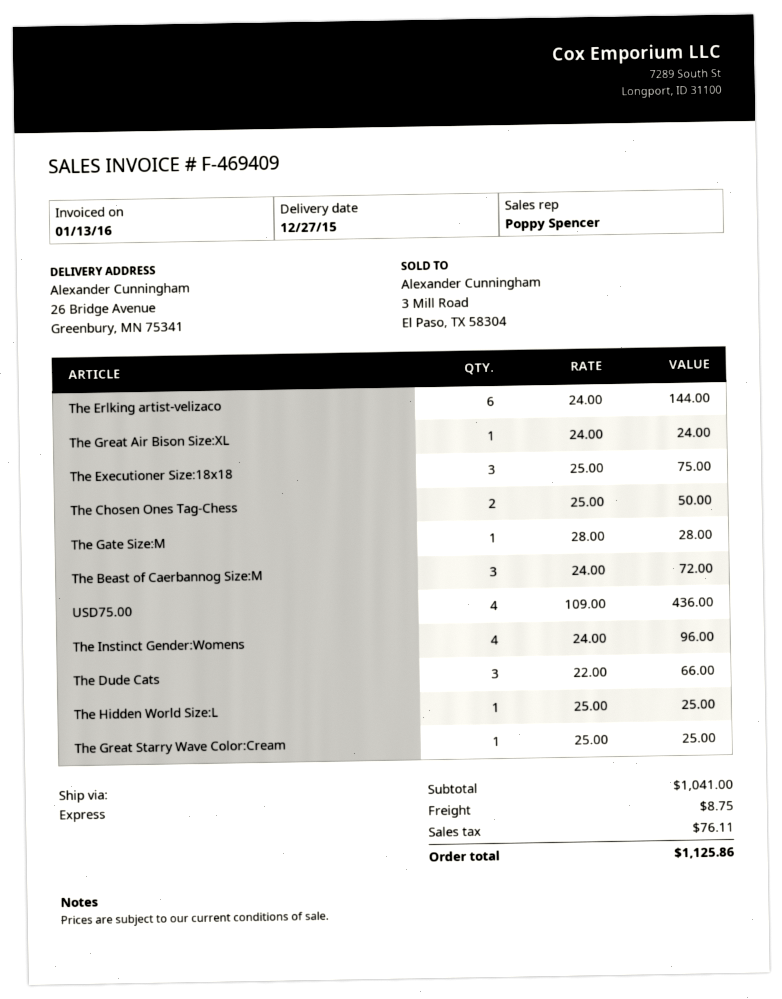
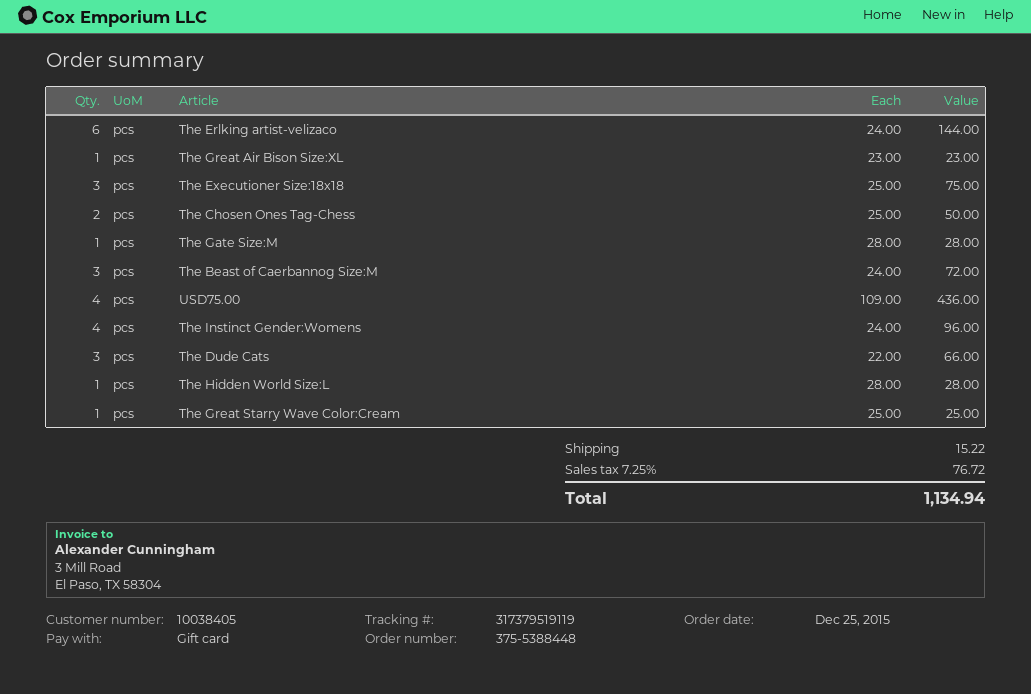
The Great Air Bison Size:XL: 1 x 24.00 = 24.00 -> 1 x 23.00 = 23.00
The Hidden World Size:L: 1 x 25.00 = 25.00 -> 1 x 28.00 = 28.00
shipping: 8.75 -> 15.22
tax: 76.11 -> 76.72
total: 1125.86 -> 1134.94

